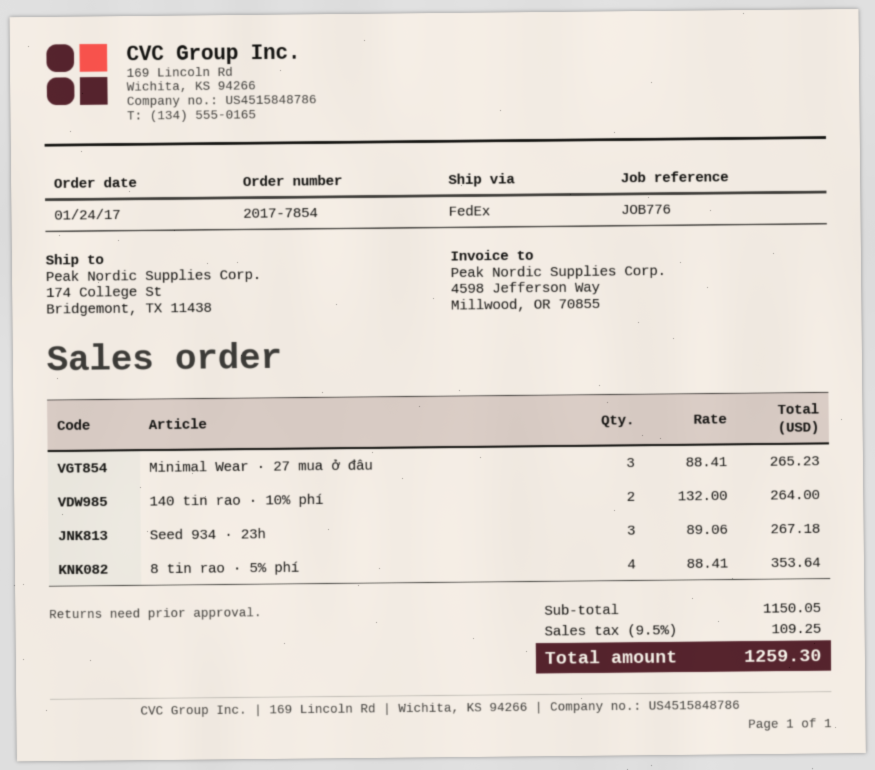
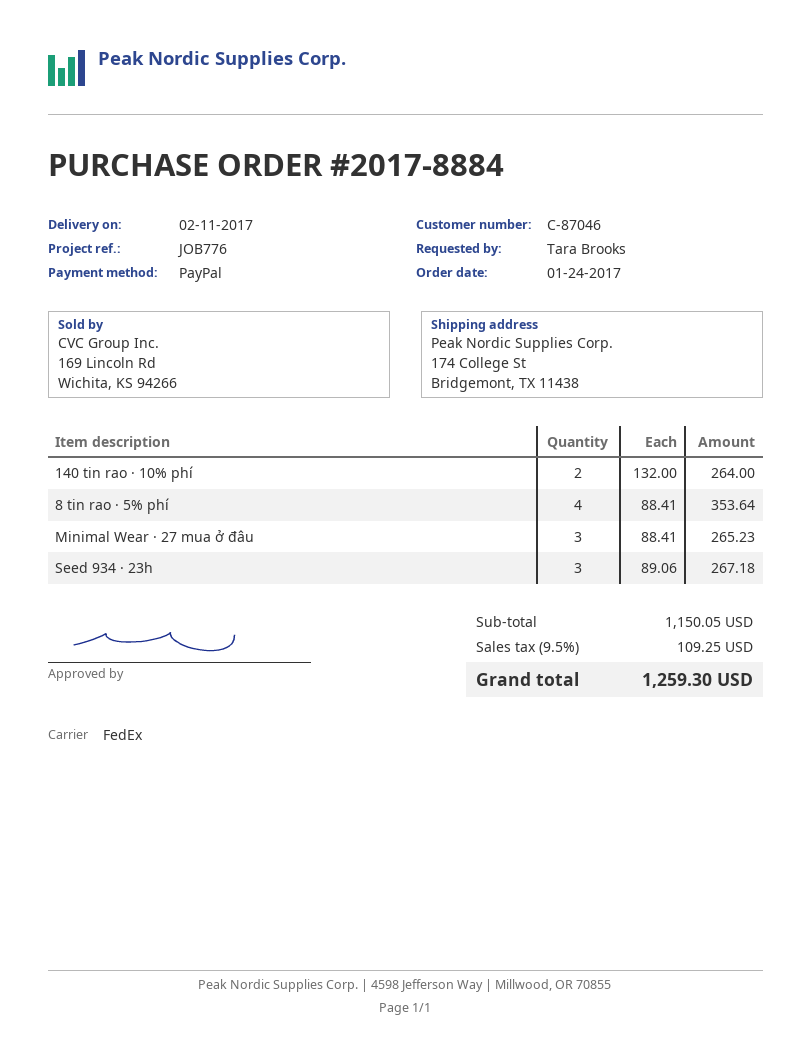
order number: 2017-7854 -> 2017-8884

